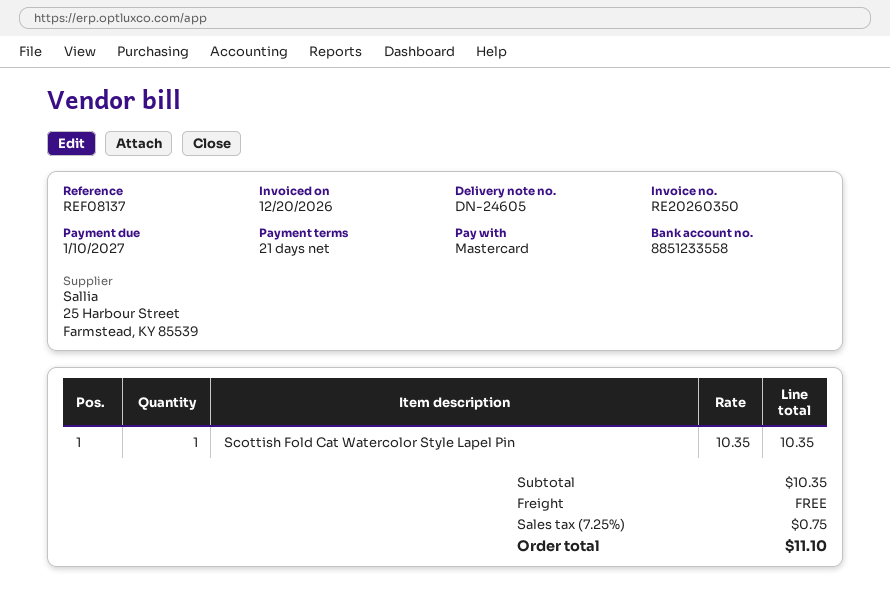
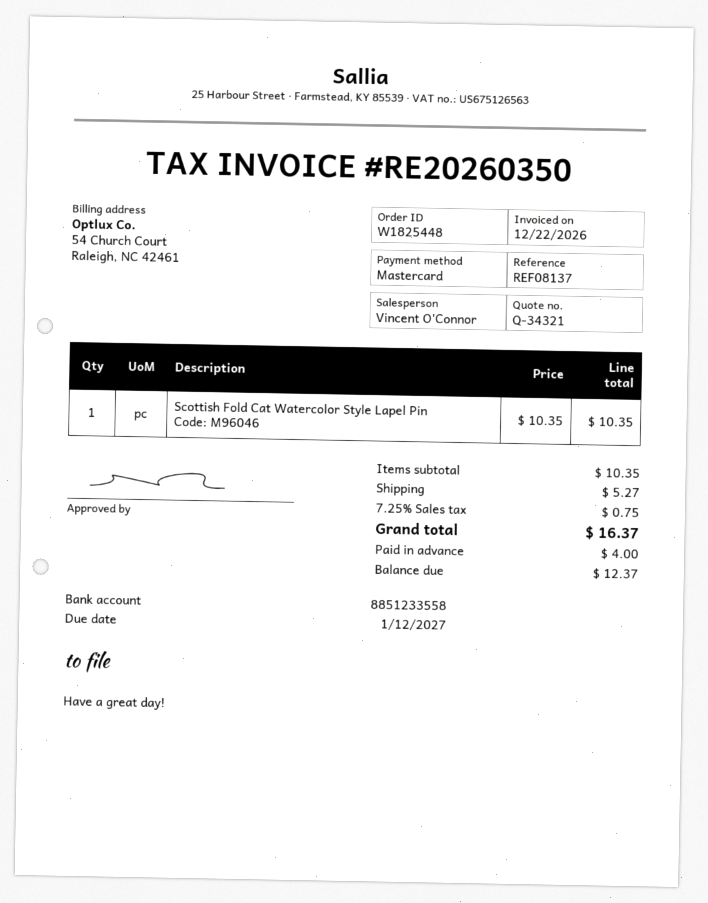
invoice date: 2026-12-20 -> 2026-12-22
due date: 2027-01-10 -> 2027-01-12
shipping: 0.00 -> 5.27
total: 11.10 -> 16.37

